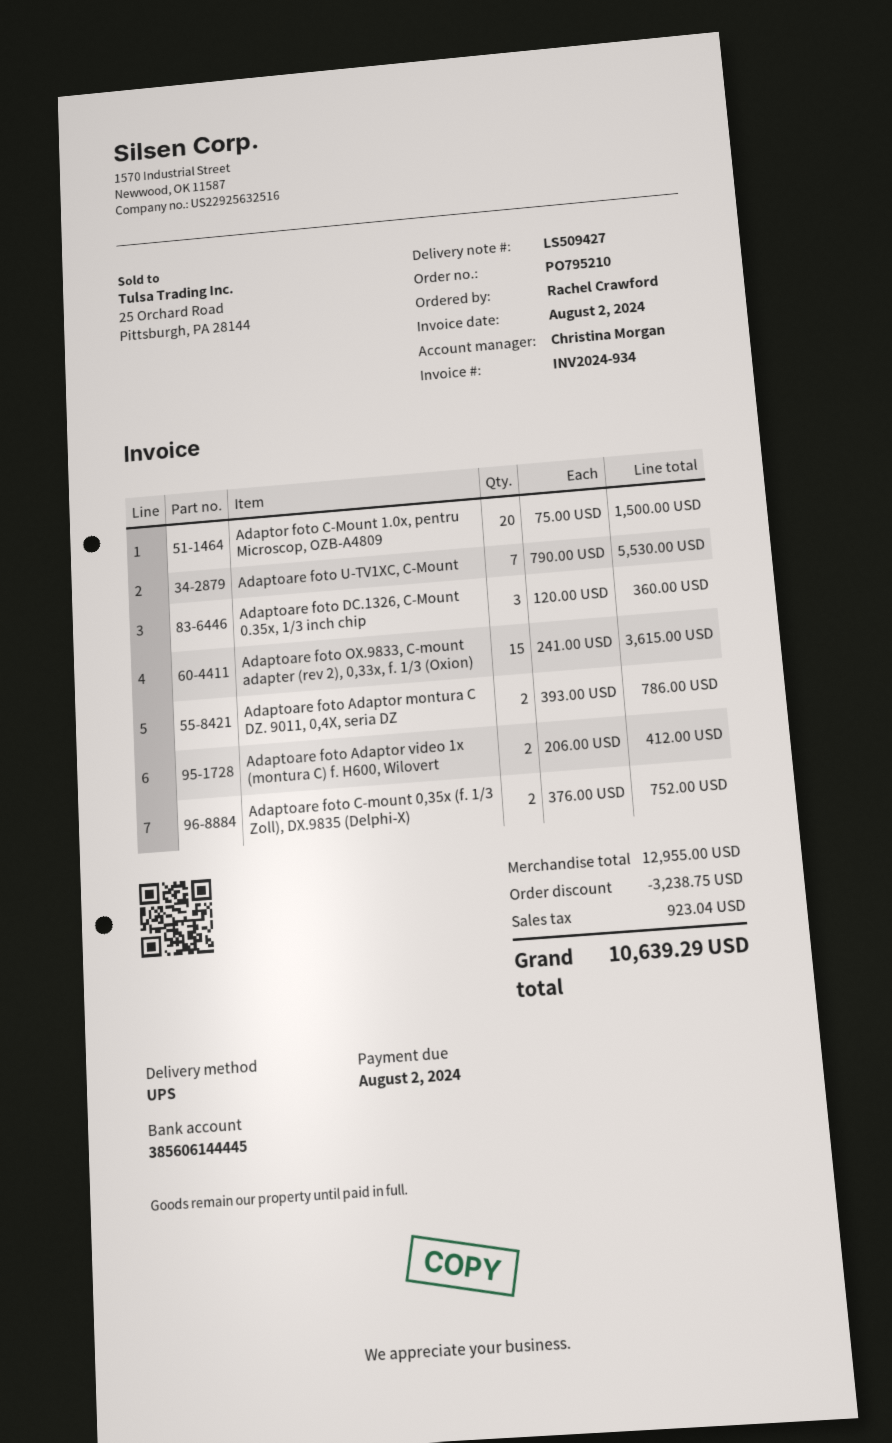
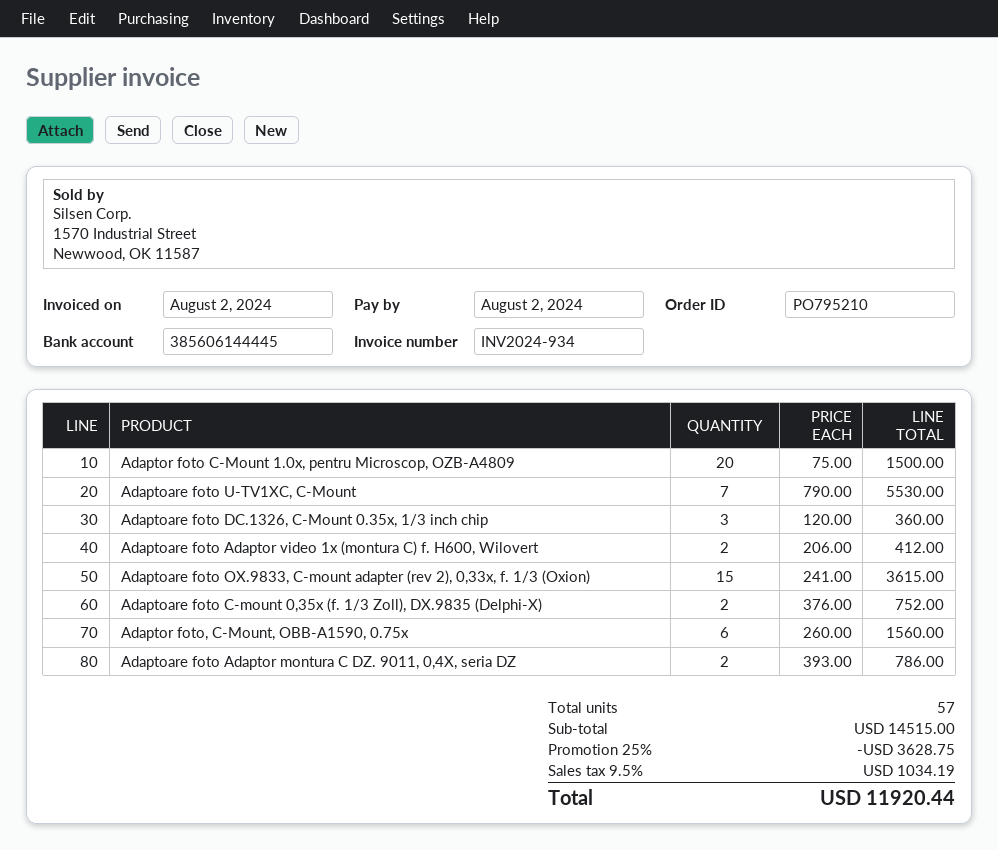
Adaptor foto, C-Mount, OBB-A1590, 0.75x: none -> 6 x 260.00 = 1560.00
subtotal: 12955.00 -> 14515.00
discount: 3238.75 -> 3628.75
tax: 923.04 -> 1034.19
total: 10639.29 -> 11920.44

